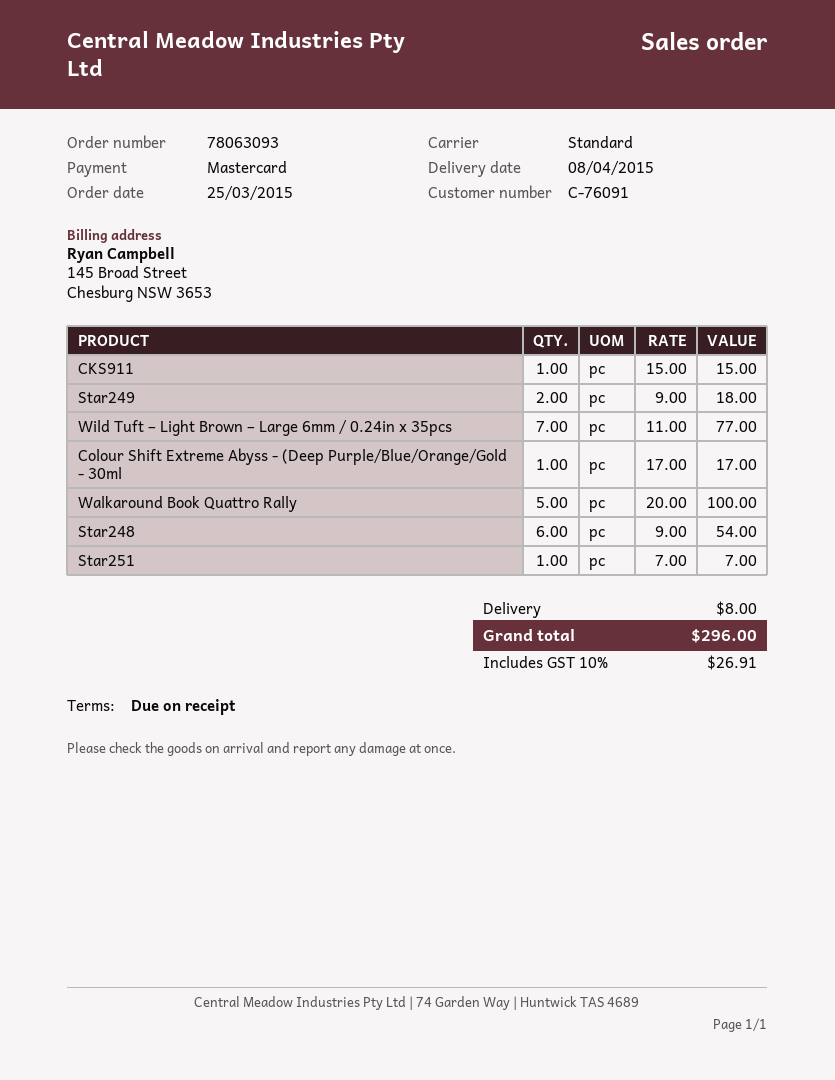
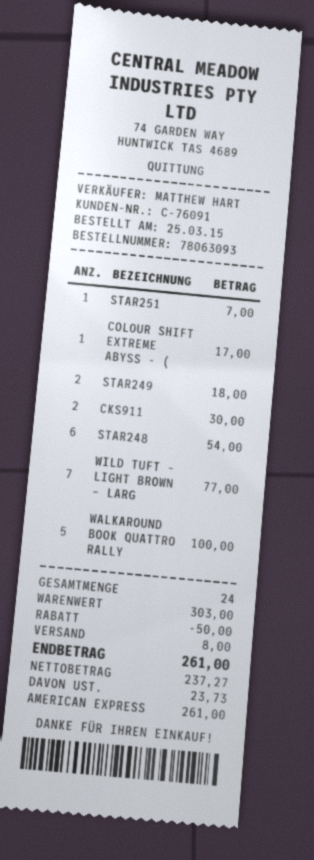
payment method: Mastercard -> American Express
CKS911: 1 for 15.00 -> 2 for 30.00
discount: none -> 50.00
tax: 26.91 -> 23.73
total: 296.00 -> 261.00

